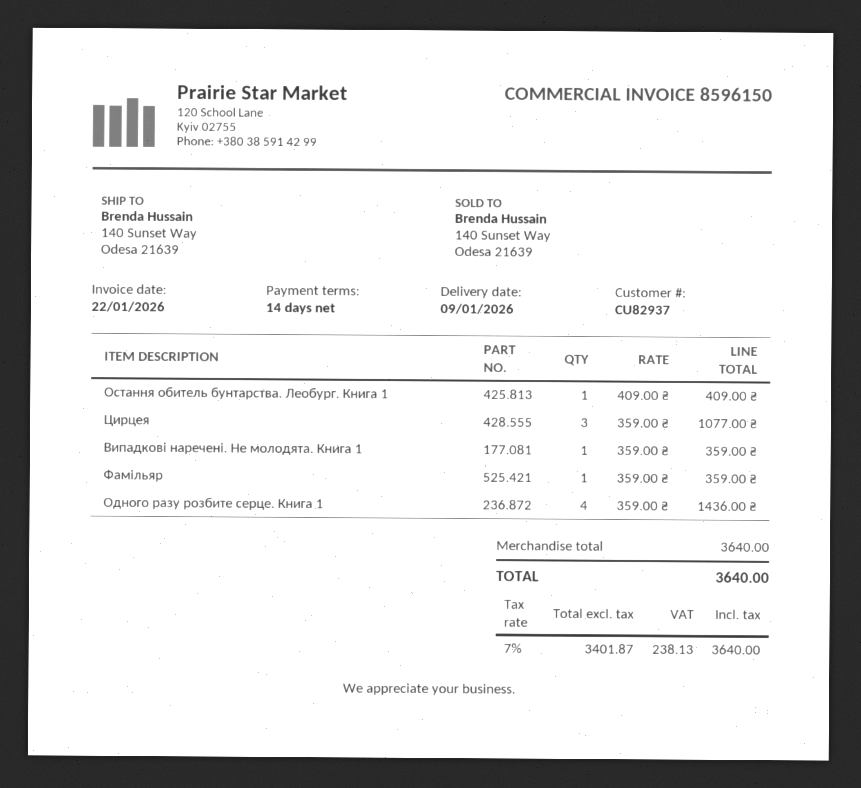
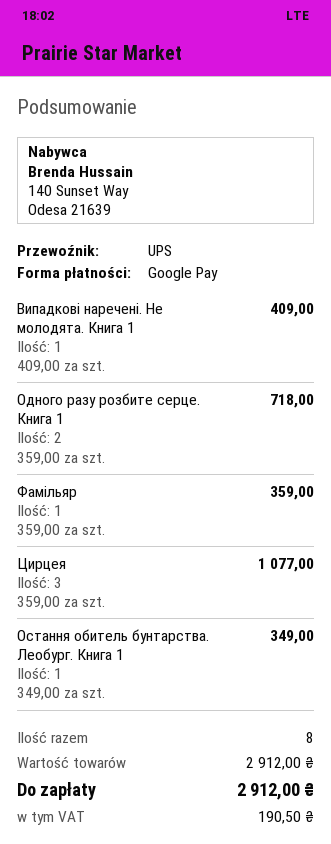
Остання обитель бунтарства. Леобург. Книга 1: 1 x 409.00 = 409.00 -> 1 x 349.00 = 349.00
Випадкові наречені. Не молодята. Книга 1: 1 x 359.00 = 359.00 -> 1 x 409.00 = 409.00
Одного разу розбите серце. Книга 1: 4 x 359.00 = 1436.00 -> 2 x 359.00 = 718.00
subtotal: 3640.00 -> 2912.00
tax: 238.13 -> 190.50
total: 3640.00 -> 2912.00

